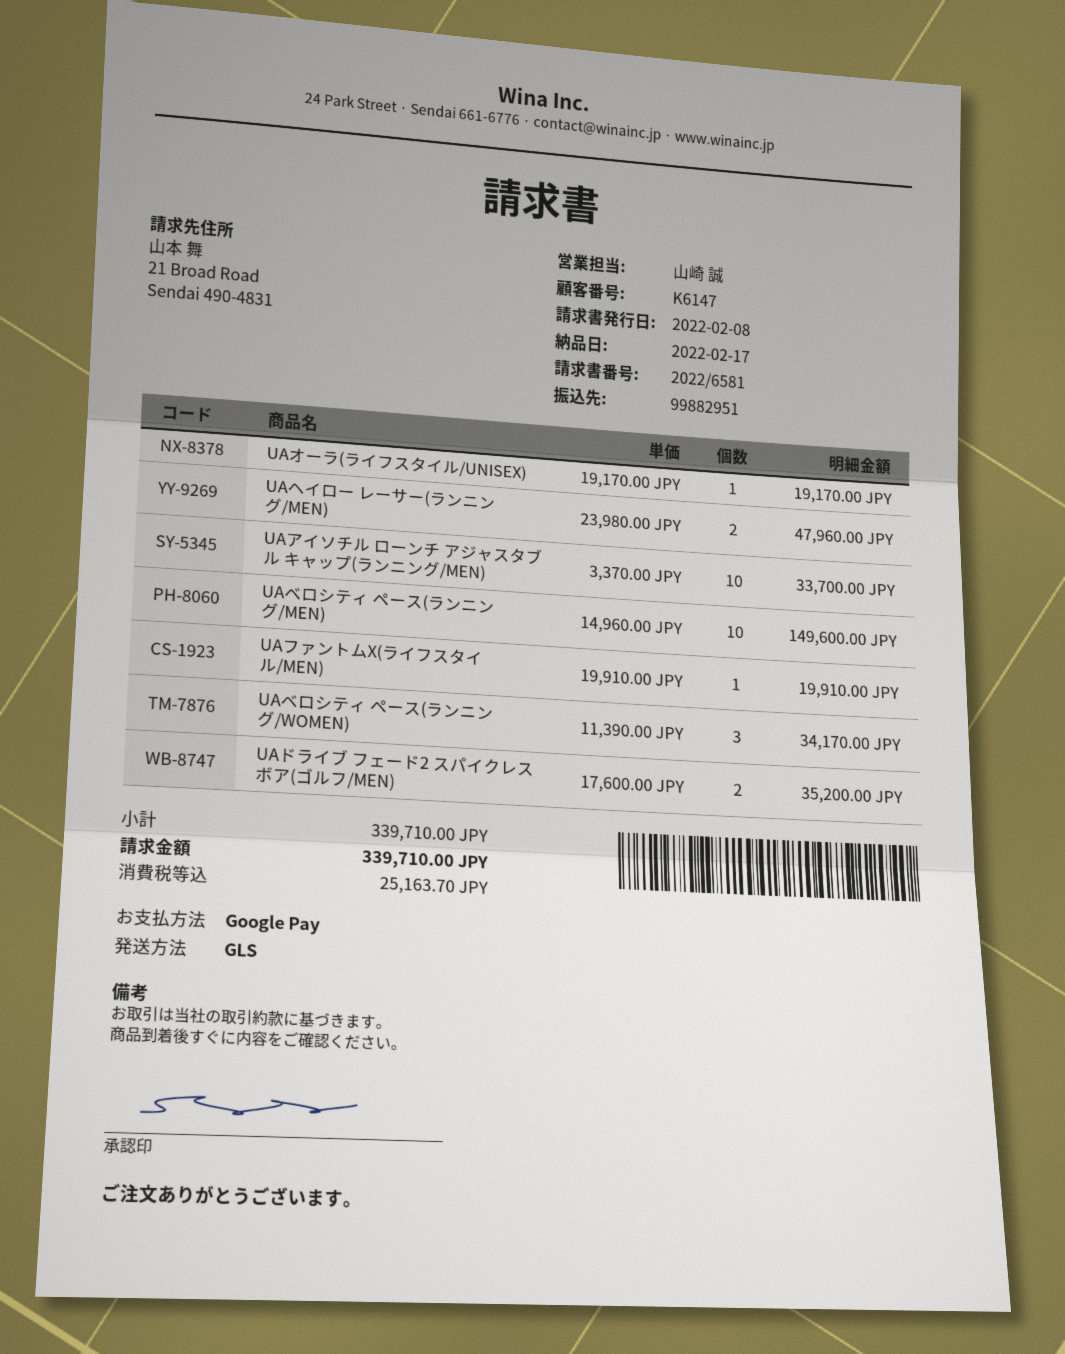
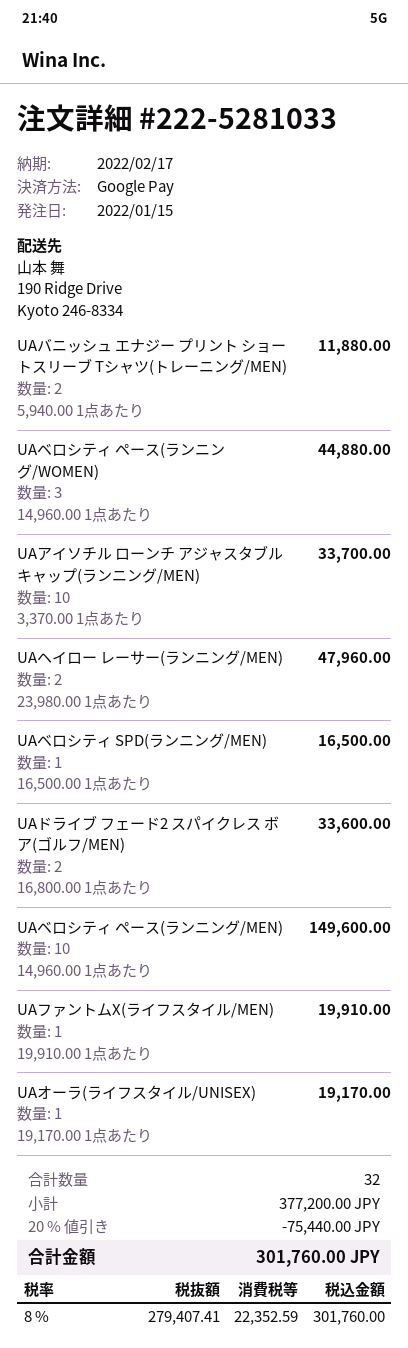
UAベロシティ ペース(ランニング/WOMEN): 3 x 11390.00 = 34170.00 -> 3 x 14960.00 = 44880.00
UAドライブ フェード2 スパイクレス ボア(ゴルフ/MEN): 2 x 17600.00 = 35200.00 -> 2 x 16800.00 = 33600.00
UAバニッシュ エナジー プリント ショートスリーブ Tシャツ(トレーニング/MEN): none -> 2 x 5940.00 = 11880.00
UAベロシティ SPD(ランニング/MEN): none -> 1 x 16500.00 = 16500.00
subtotal: 339710.00 -> 377200.00
discount: none -> 20% = 75440.00
tax: 25163.70 -> 22352.59
total: 339710.00 -> 301760.00

